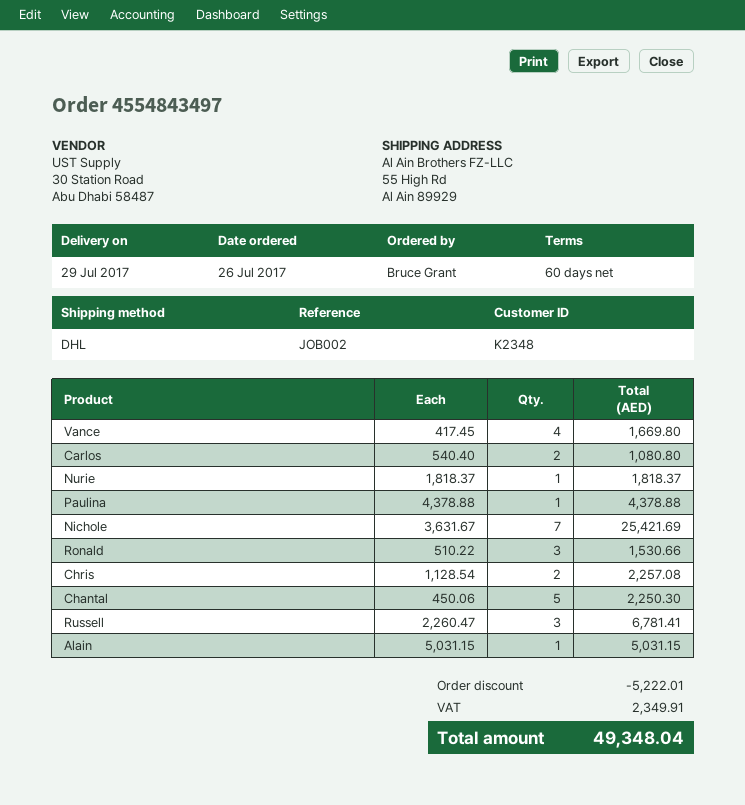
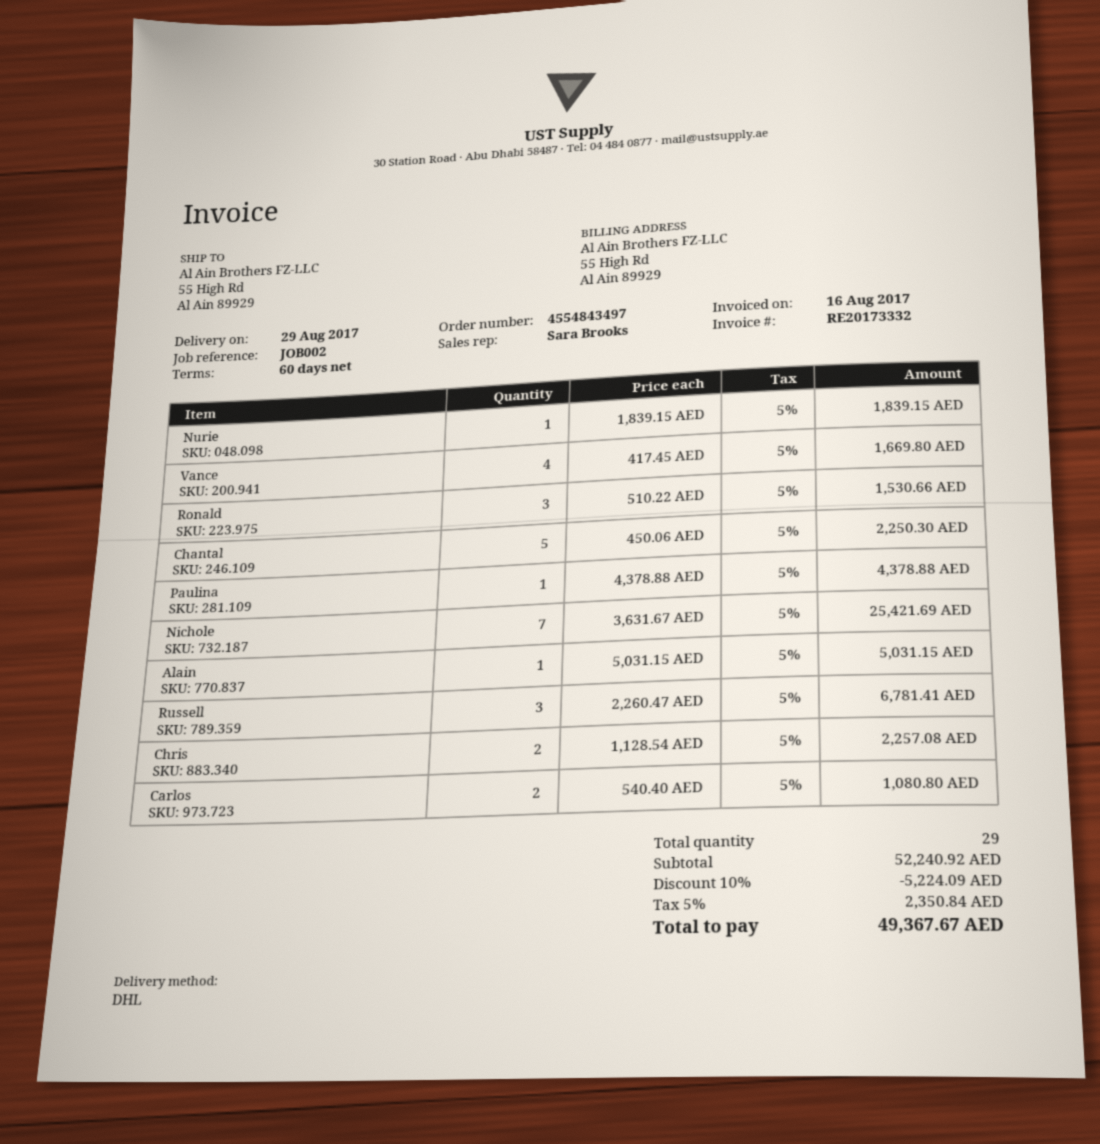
delivery date: 2017-07-29 -> 2017-08-29
Nurie: 1 x 1818.37 = 1818.37 -> 1 x 1839.15 = 1839.15
discount: 5222.01 -> 5224.09
tax: 2349.91 -> 2350.84
total: 49348.04 -> 49367.67

